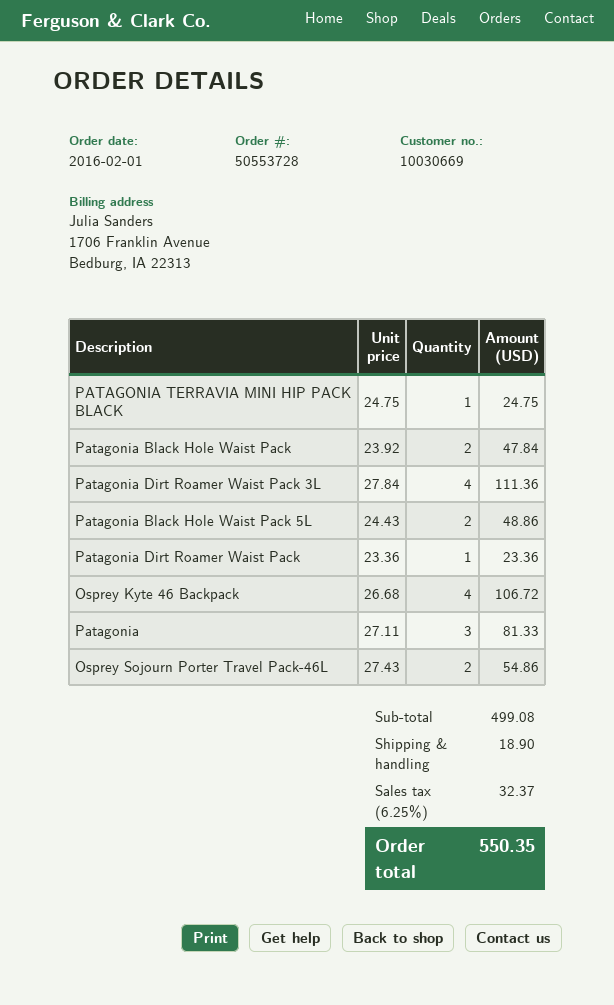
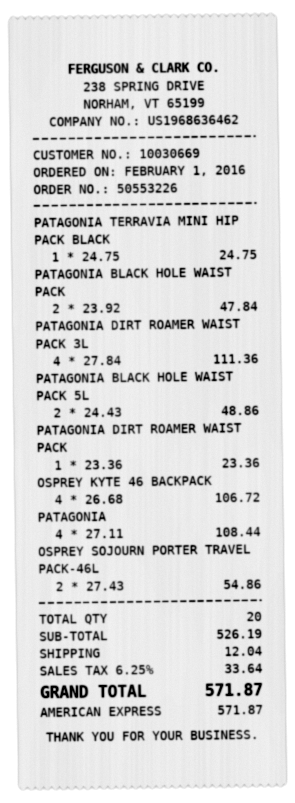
order number: 50553728 -> 50553226
Patagonia: 3 x 27.11 = 81.33 -> 4 x 27.11 = 108.44
subtotal: 499.08 -> 526.19
shipping: 18.90 -> 12.04
tax: 6.25% = 32.37 -> 6.25% = 33.64
total: 550.35 -> 571.87

